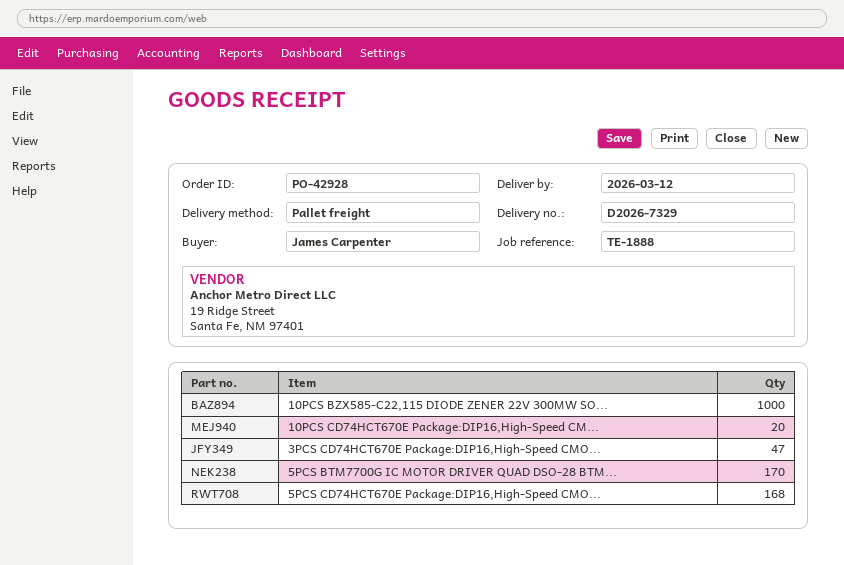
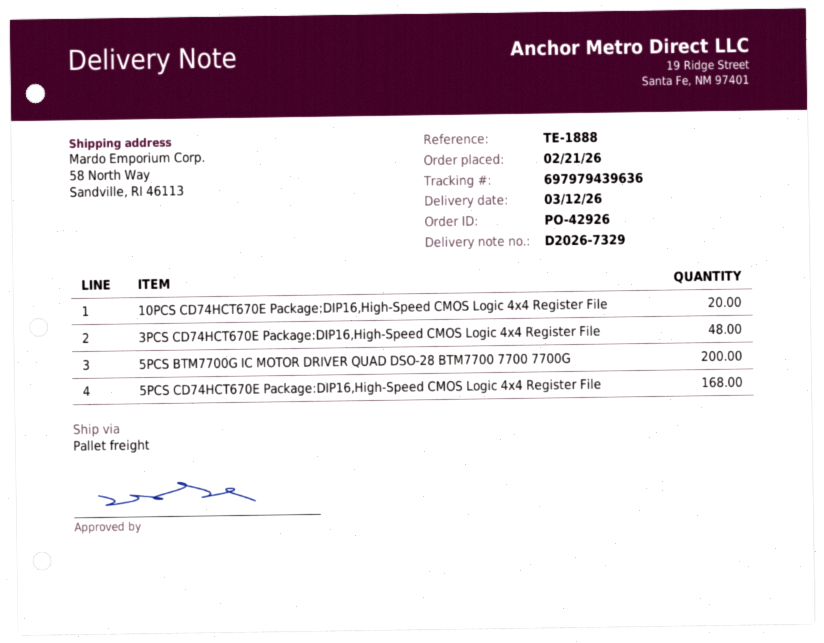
order number: PO-42928 -> PO-42926
10PCS BZX585-C22,115 DIODE ZENER 22V 300MW SO...: 1000 -> none
3PCS CD74HCT670E Package:DIP16,High-Speed CMO...: 47 -> 48
5PCS BTM7700G IC MOTOR DRIVER QUAD DSO-28 BTM...: 170 -> 200

